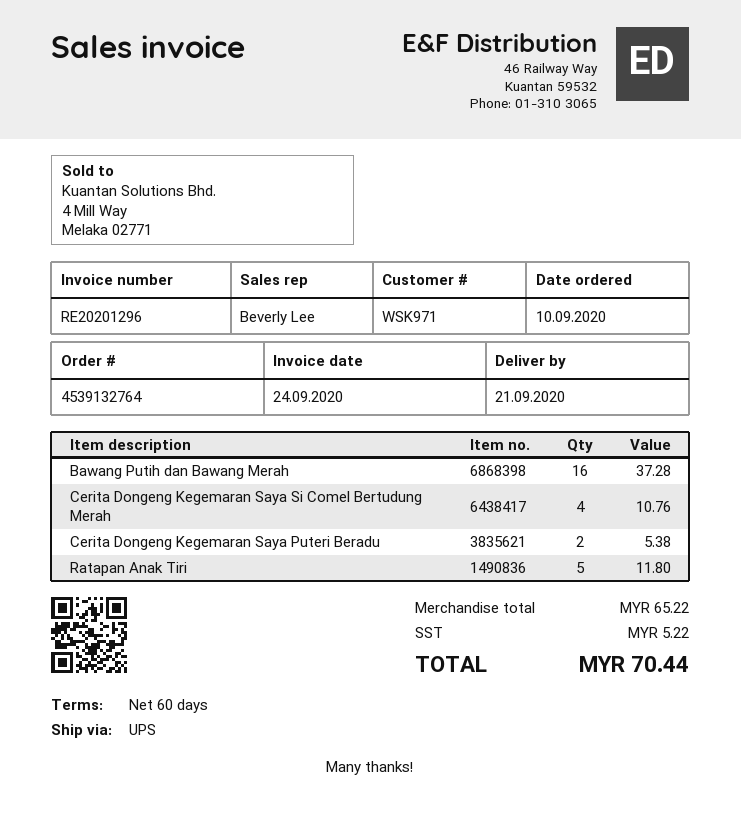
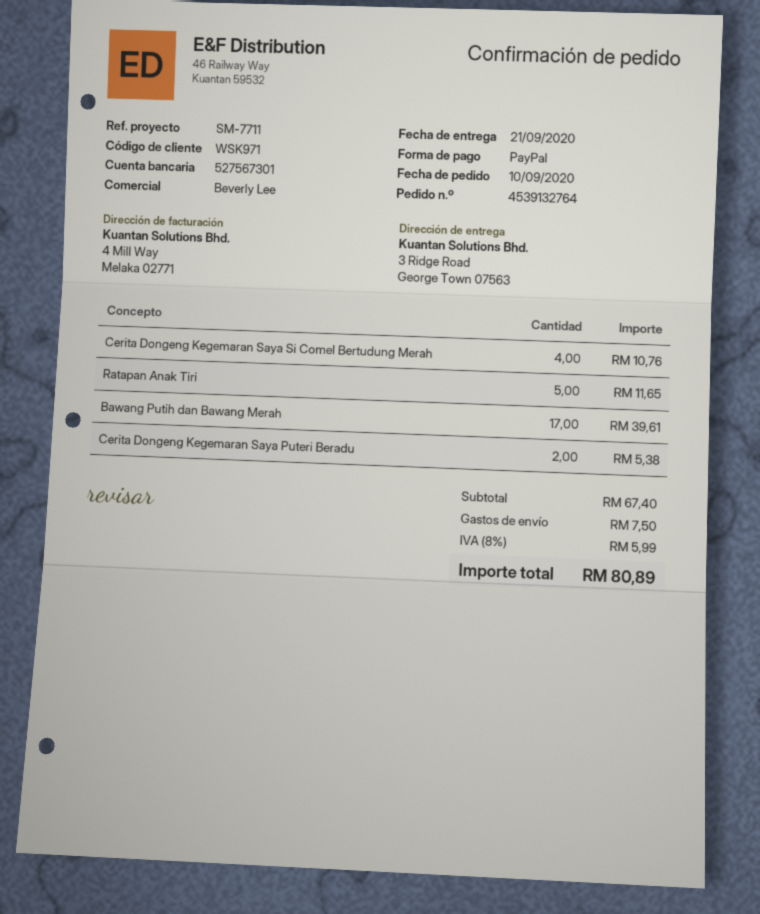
Bawang Putih dan Bawang Merah: 16 for 37.28 -> 17 for 39.61
Ratapan Anak Tiri: 5 for 11.80 -> 5 for 11.65
subtotal: 65.22 -> 67.40
shipping: none -> 7.50
tax: 5.22 -> 5.99
total: 70.44 -> 80.89

